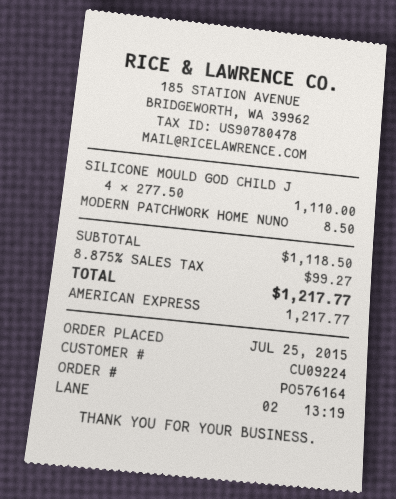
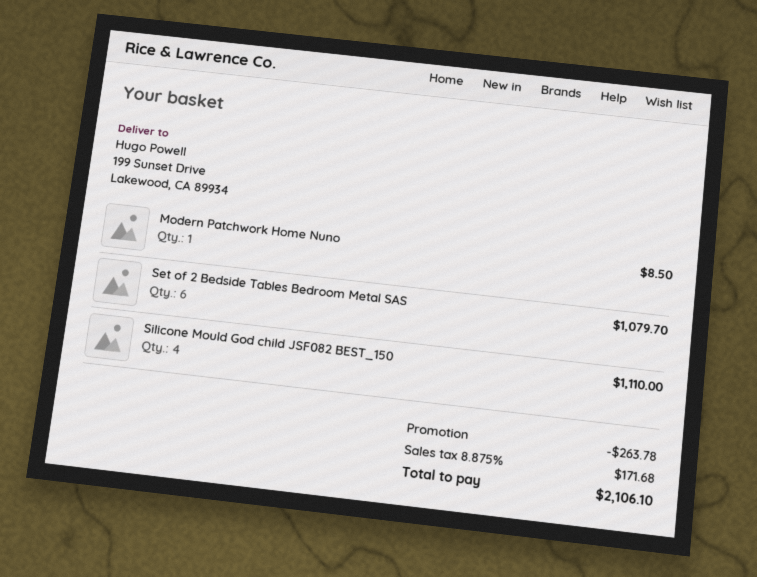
Set of 2 Bedside Tables Bedroom Metal SAS: none -> 6 for 1079.70
discount: none -> 263.78
tax: 8.875% = 99.27 -> 8.875% = 171.68
total: 1217.77 -> 2106.10

